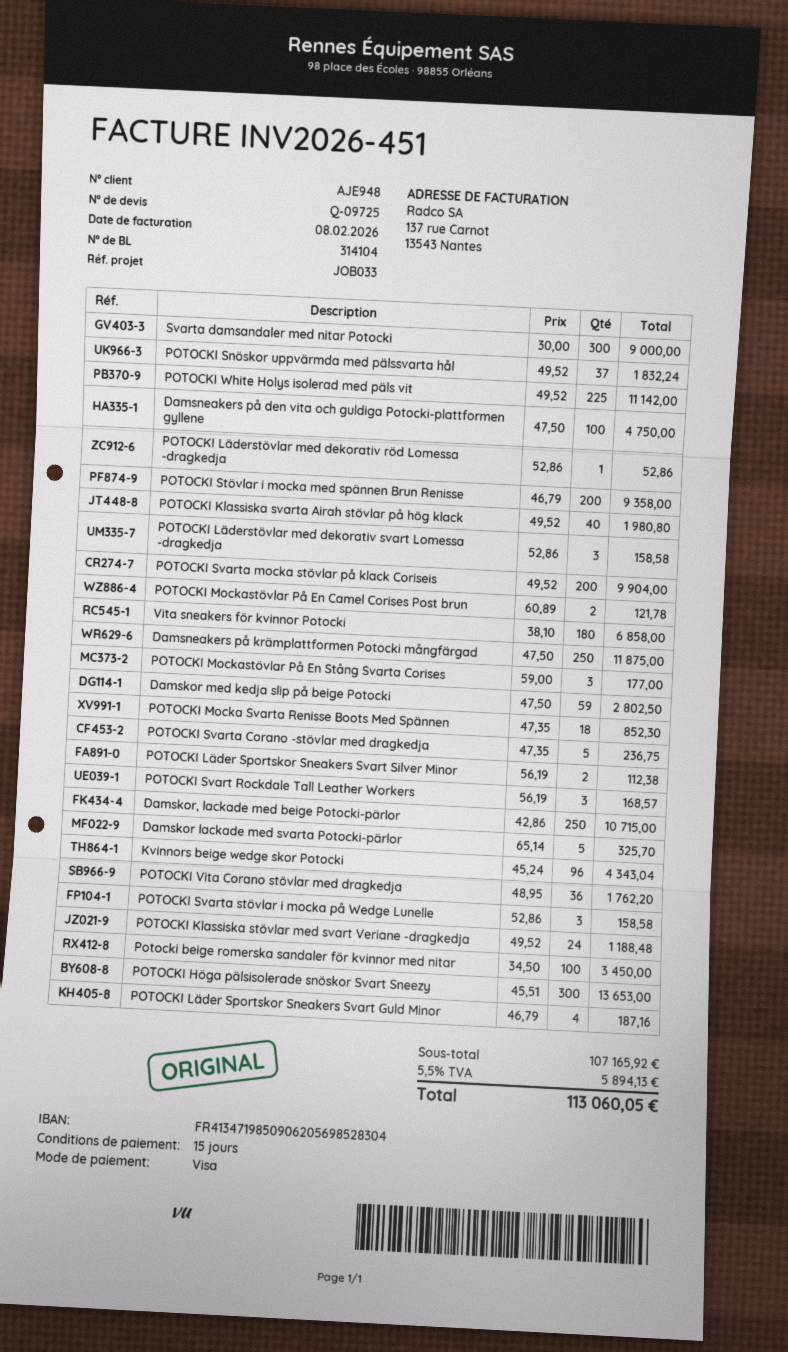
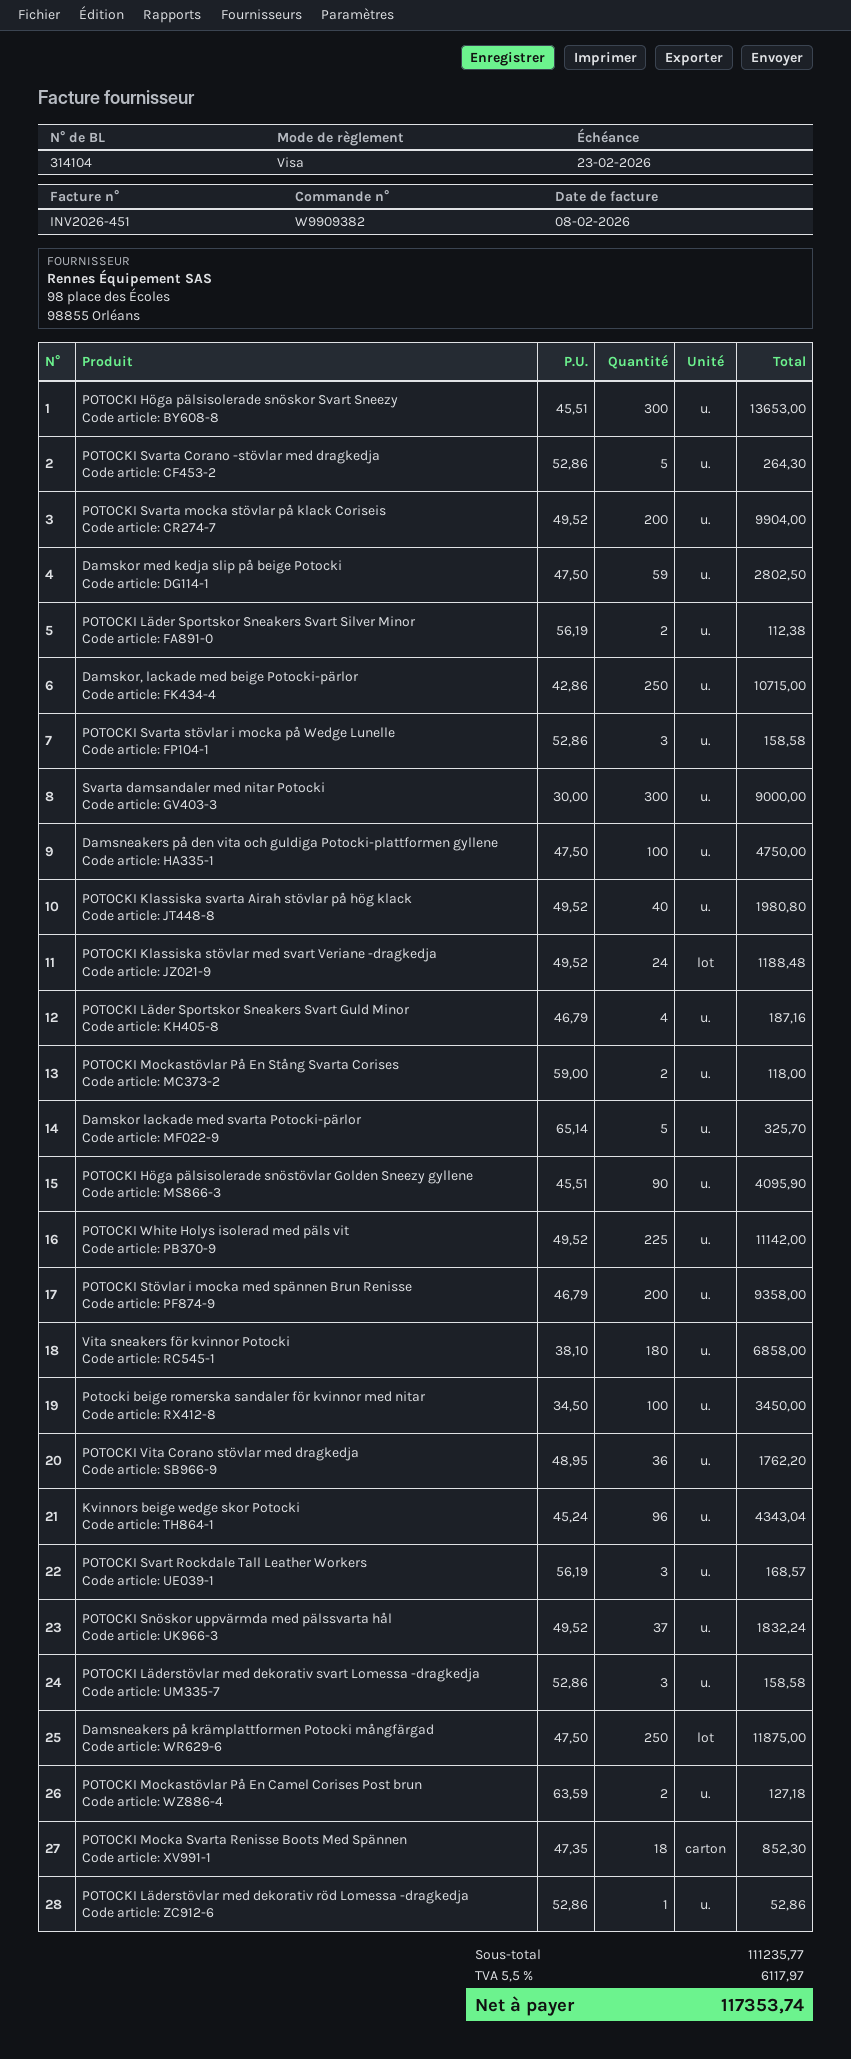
POTOCKI Mockastövlar På En Camel Corises Post brun: 2 x 60.89 = 121.78 -> 2 x 63.59 = 127.18
POTOCKI Mockastövlar På En Stång Svarta Corises: 3 x 59.00 = 177.00 -> 2 x 59.00 = 118.00
POTOCKI Svarta Corano -stövlar med dragkedja: 5 x 47.35 = 236.75 -> 5 x 52.86 = 264.30
POTOCKI Höga pälsisolerade snöstövlar Golden Sneezy gyllene: none -> 90 x 45.51 = 4095.90
subtotal: 107165.92 -> 111235.77
tax: 5.5% = 5894.13 -> 5.5% = 6117.97
total: 113060.05 -> 117353.74

